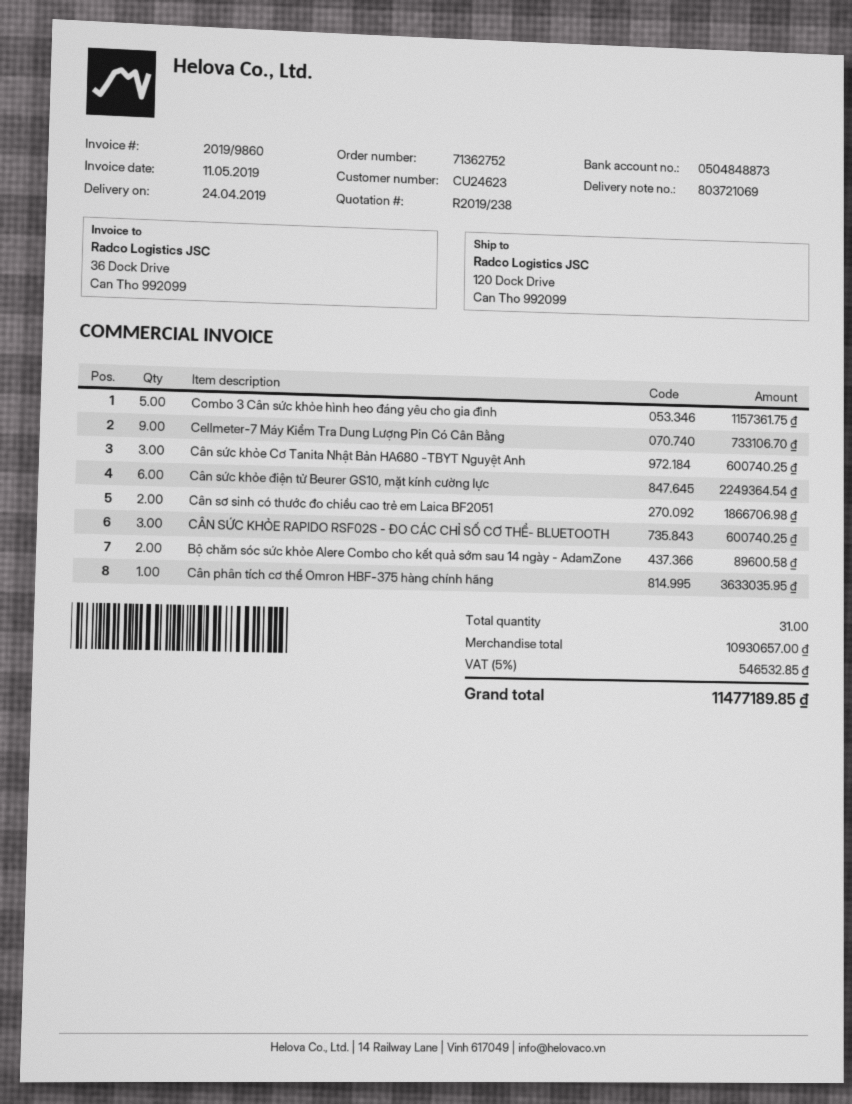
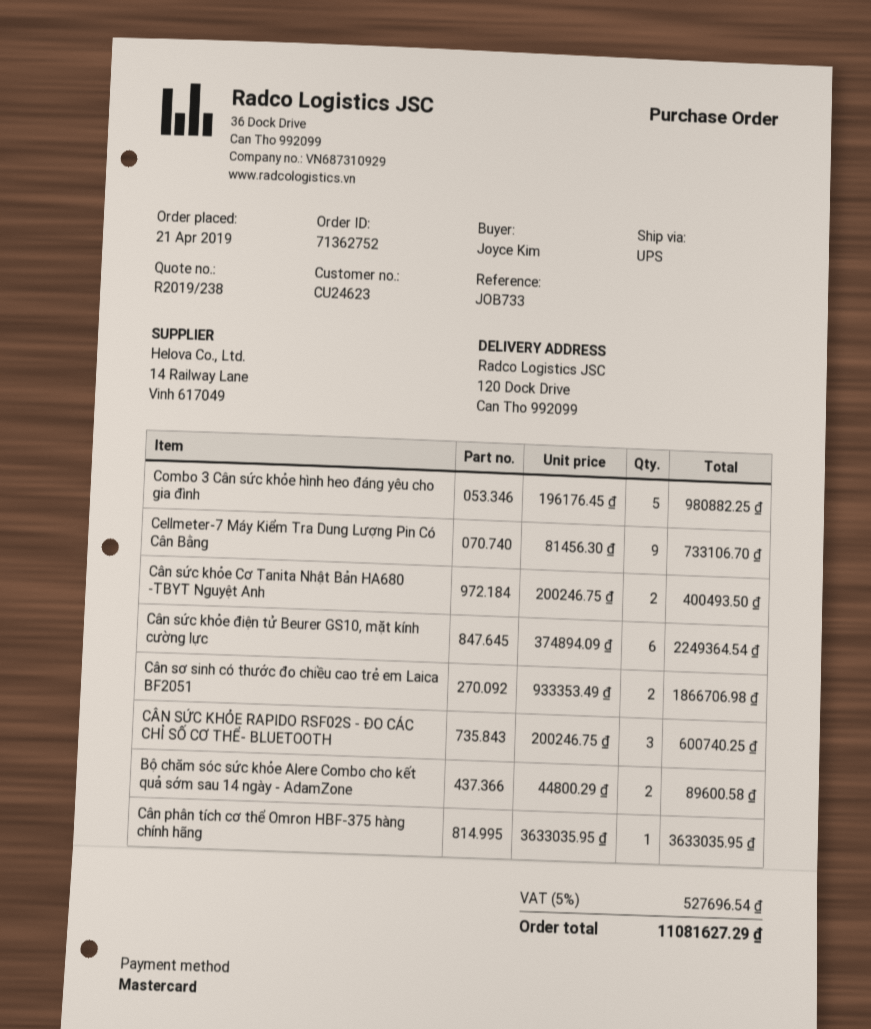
Combo 3 Cân sức khỏe hình heo đáng yêu cho gia đình: 5 for 1157361.75 -> 5 for 980882.25
Cân sức khỏe Cơ Tanita Nhật Bản HA680 -TBYT Nguyệt Anh: 3 for 600740.25 -> 2 for 400493.50
tax: 5% = 546532.85 -> 5% = 527696.54
total: 11477189.85 -> 11081627.29

